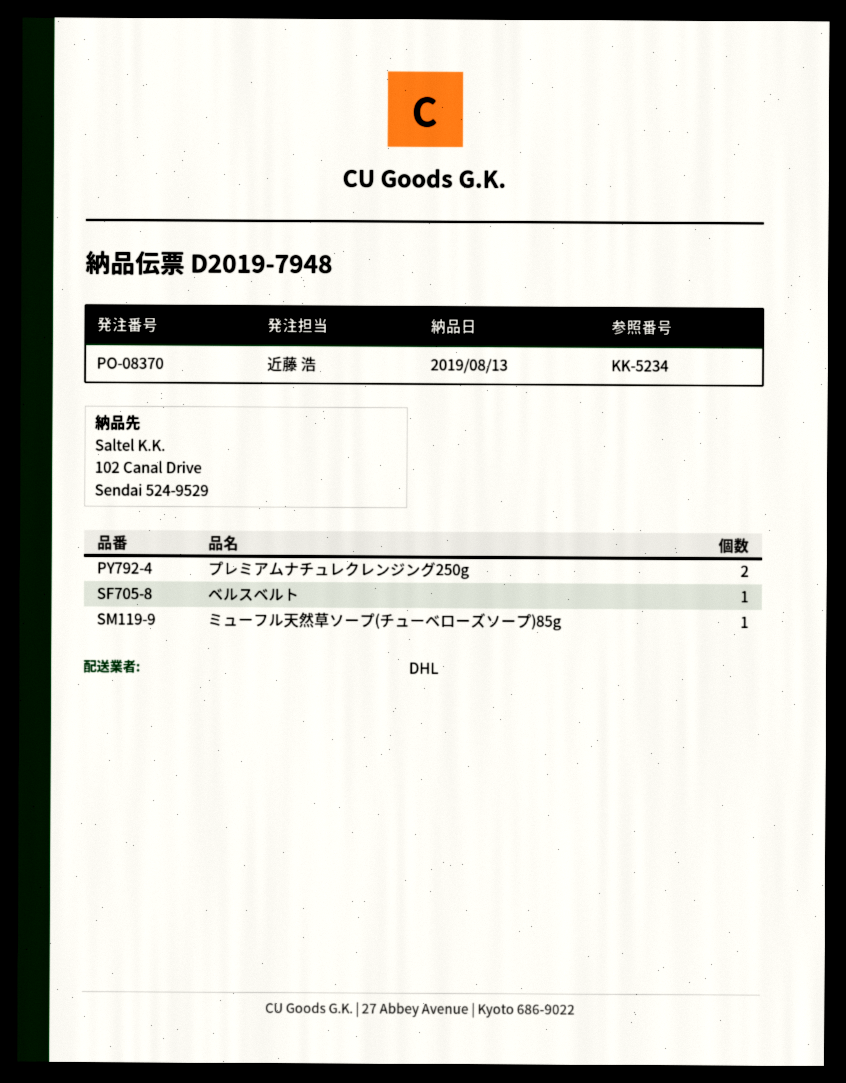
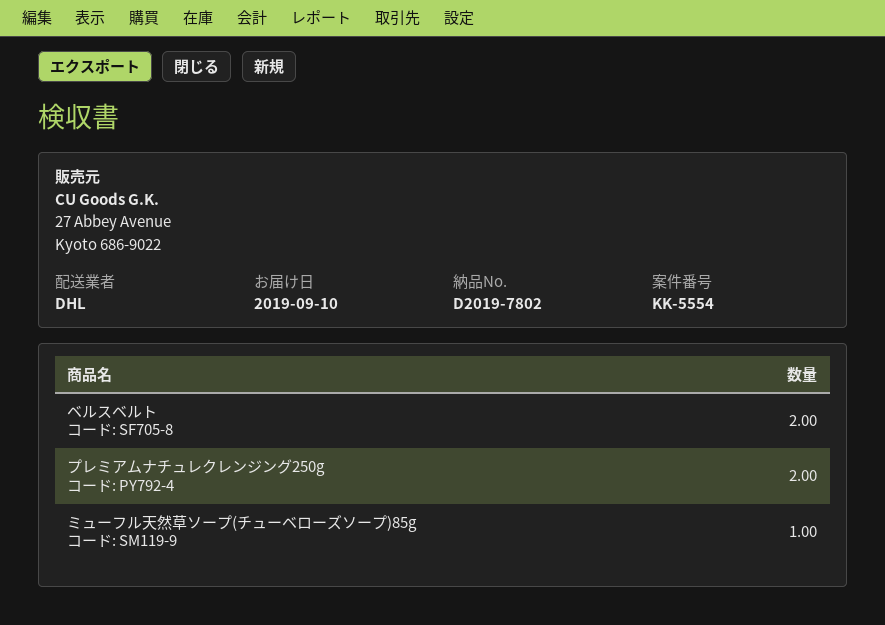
delivery note number: D2019-7948 -> D2019-7802
delivery date: 2019-08-13 -> 2019-09-10
reference: KK-5234 -> KK-5554
ベルスベルト: 1 -> 2

